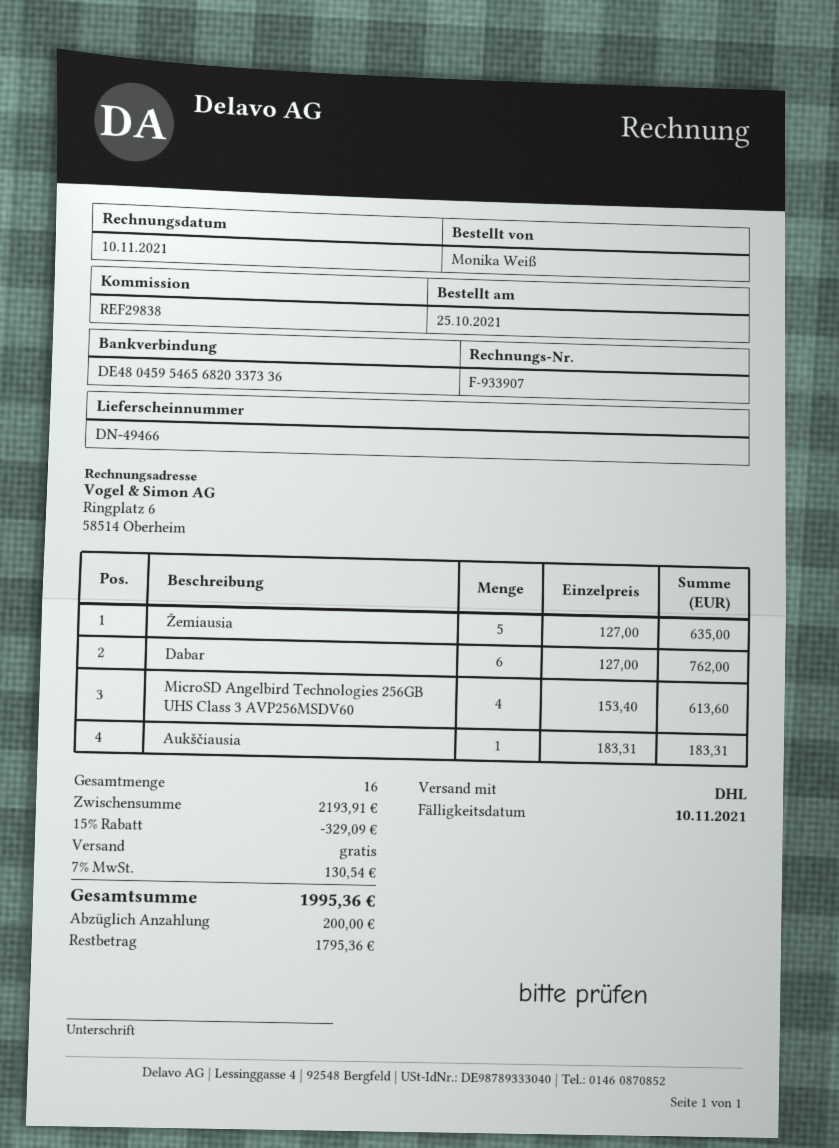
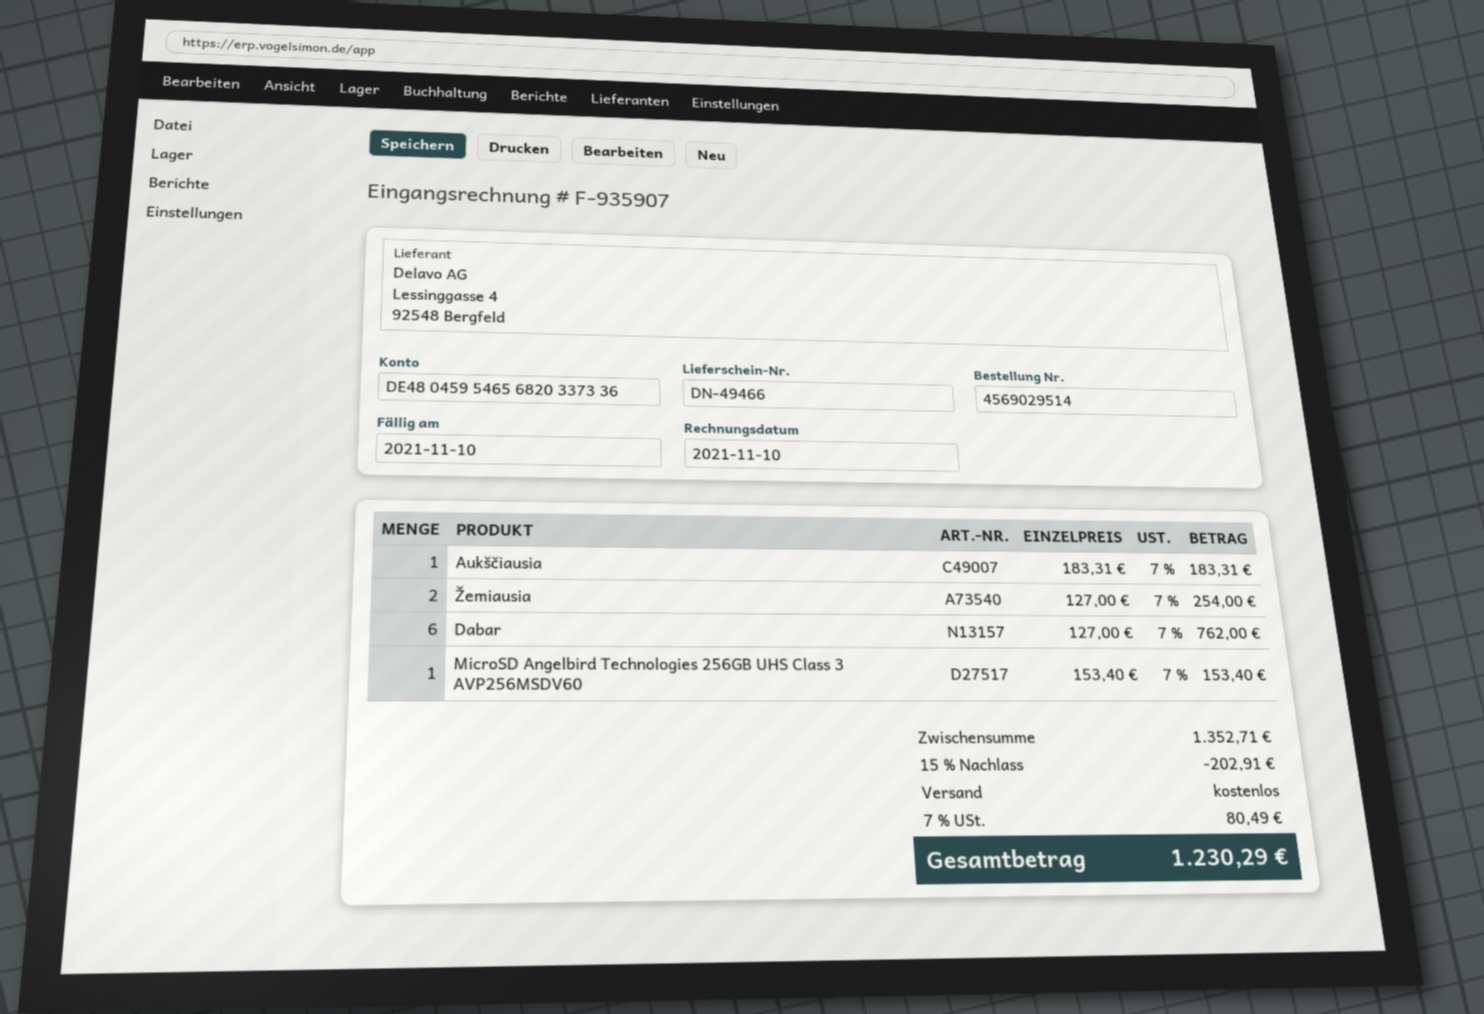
invoice number: F-933907 -> F-935907
Žemiausia: 5 x 127.00 = 635.00 -> 2 x 127.00 = 254.00
MicroSD Angelbird Technologies 256GB UHS Class 3 AVP256MSDV60: 4 x 153.40 = 613.60 -> 1 x 153.40 = 153.40
subtotal: 2193.91 -> 1352.71
discount: 15% = 329.09 -> 15% = 202.91
tax: 7% = 130.54 -> 7% = 80.49
total: 1995.36 -> 1230.29

